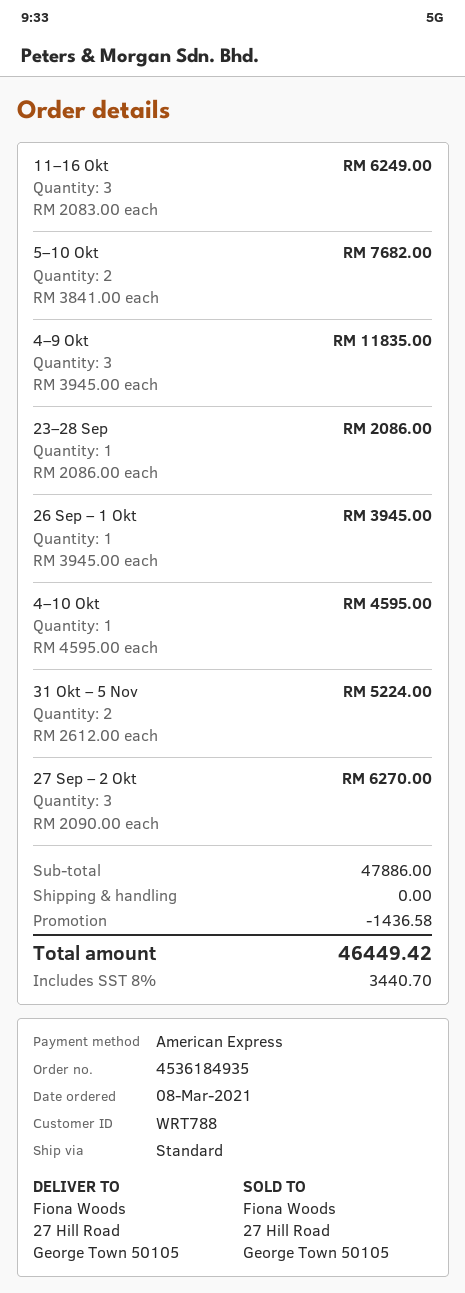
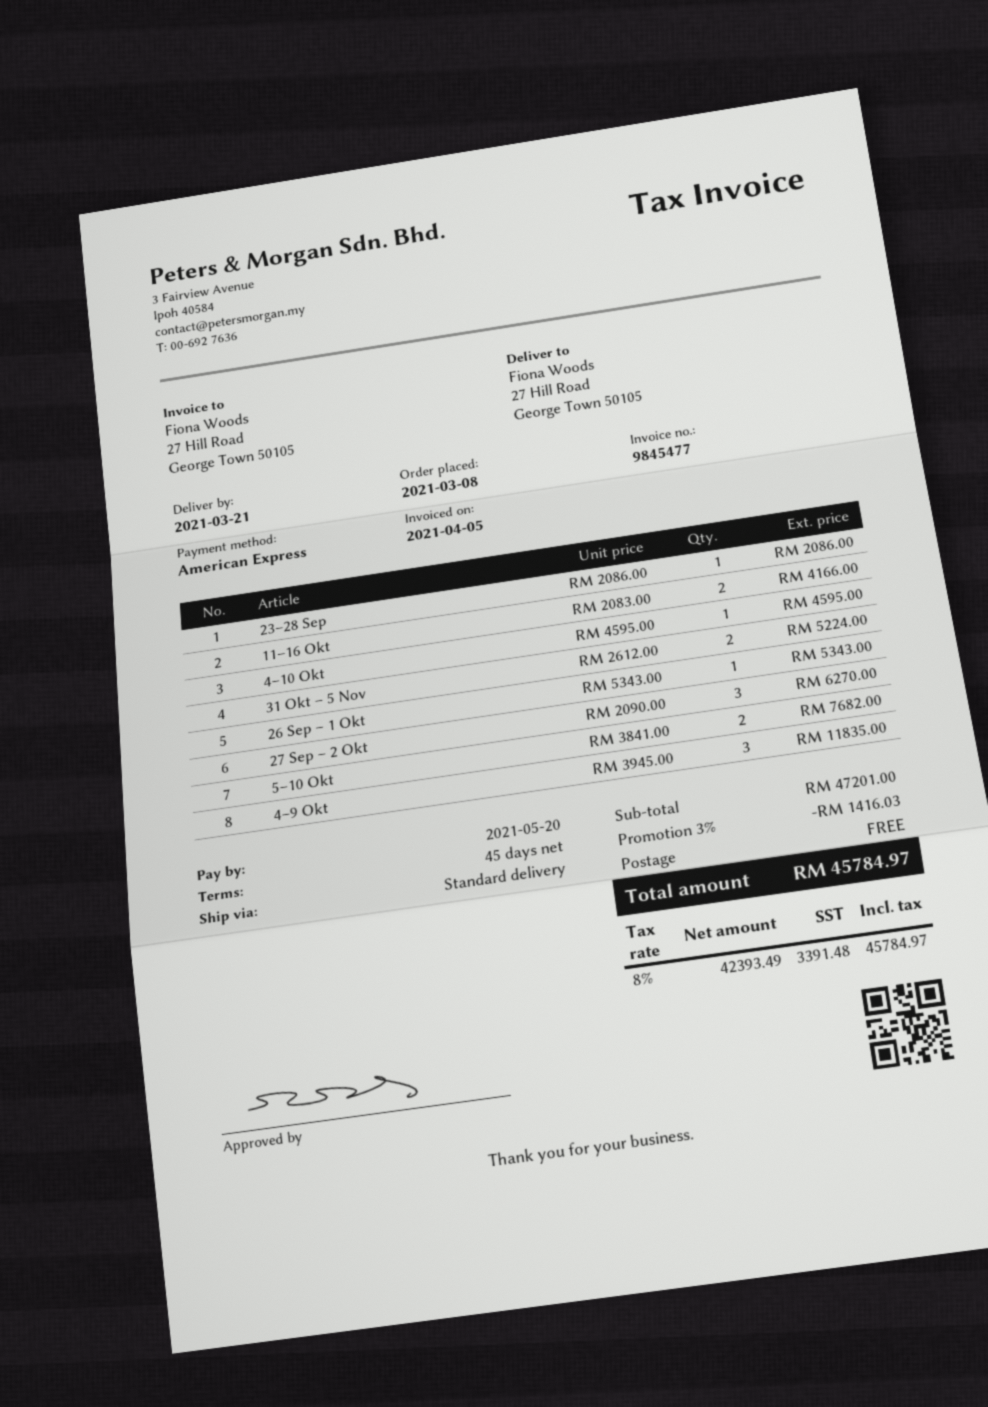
11–16 Okt: 3 x 2083.00 = 6249.00 -> 2 x 2083.00 = 4166.00
26 Sep – 1 Okt: 1 x 3945.00 = 3945.00 -> 1 x 5343.00 = 5343.00
subtotal: 47886.00 -> 47201.00
discount: 1436.58 -> 1416.03
tax: 8% = 3440.70 -> 8% = 3391.48
total: 46449.42 -> 45784.97

